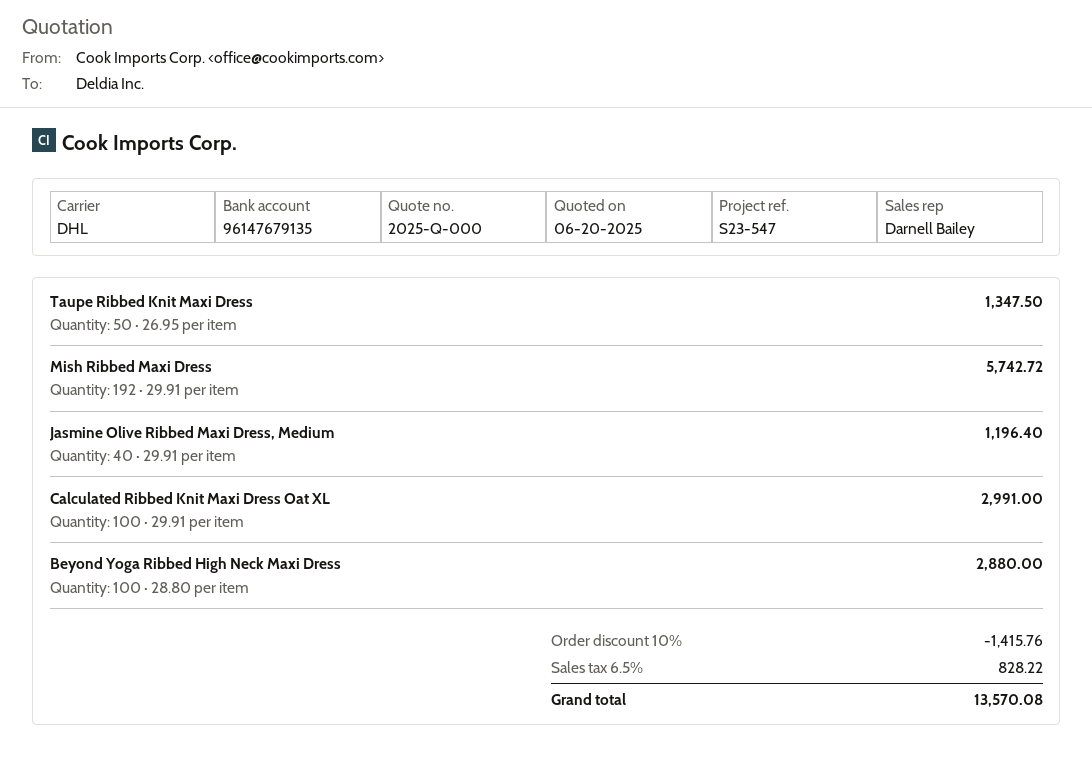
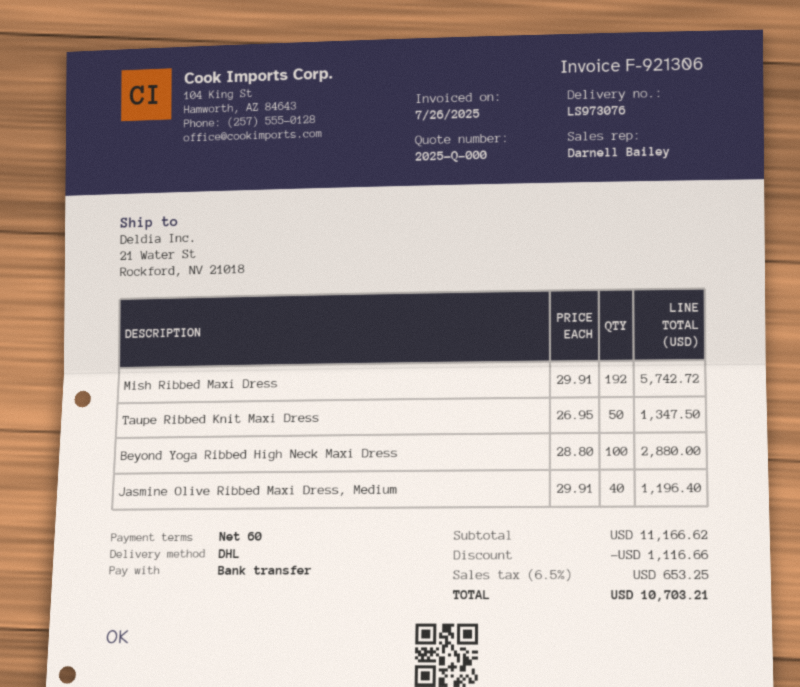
Calculated Ribbed Knit Maxi Dress Oat XL: 100 x 29.91 = 2991.00 -> none
discount: 1415.76 -> 1116.66
tax: 6.5% = 828.22 -> 6.5% = 653.25
total: 13570.08 -> 10703.21

